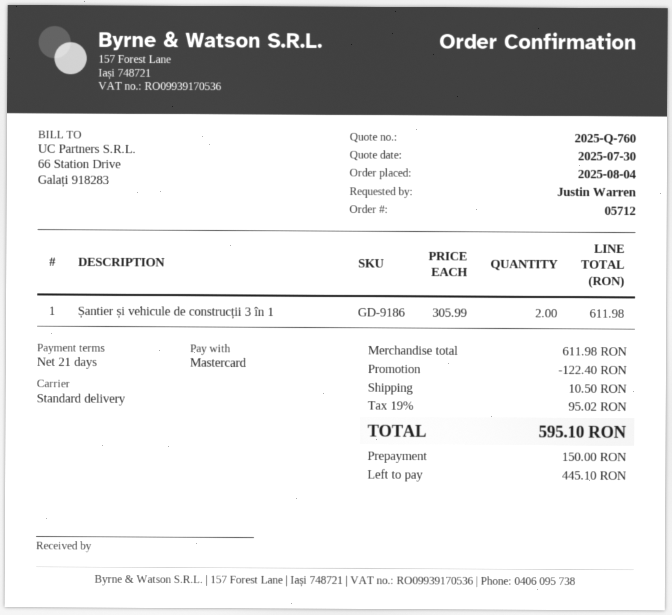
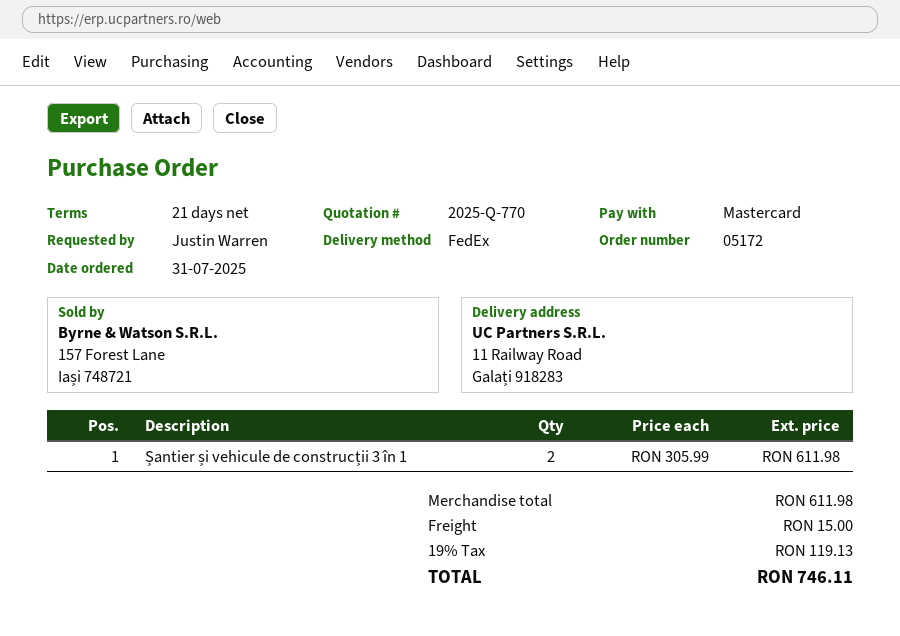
quote number: 2025-Q-760 -> 2025-Q-770
order number: 05712 -> 05172
order date: 2025-08-04 -> 2025-07-31
shipping method: standard -> FedEx
discount: 122.40 -> none
shipping: 10.50 -> 15.00
tax: 19% = 95.02 -> 19% = 119.13
total: 595.10 -> 746.11

